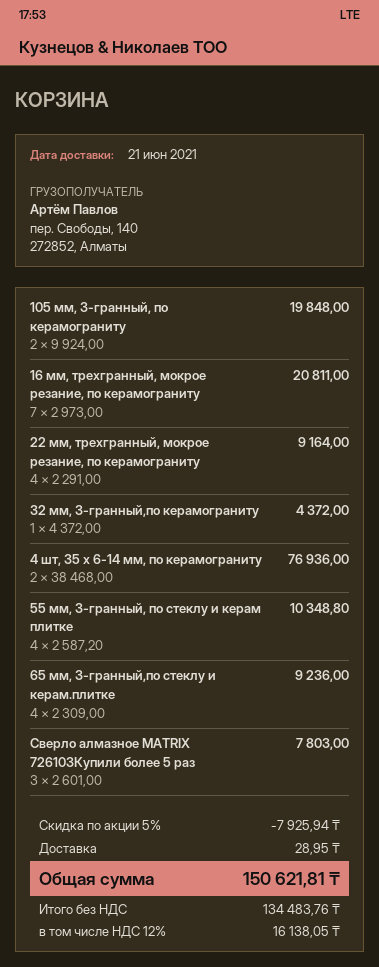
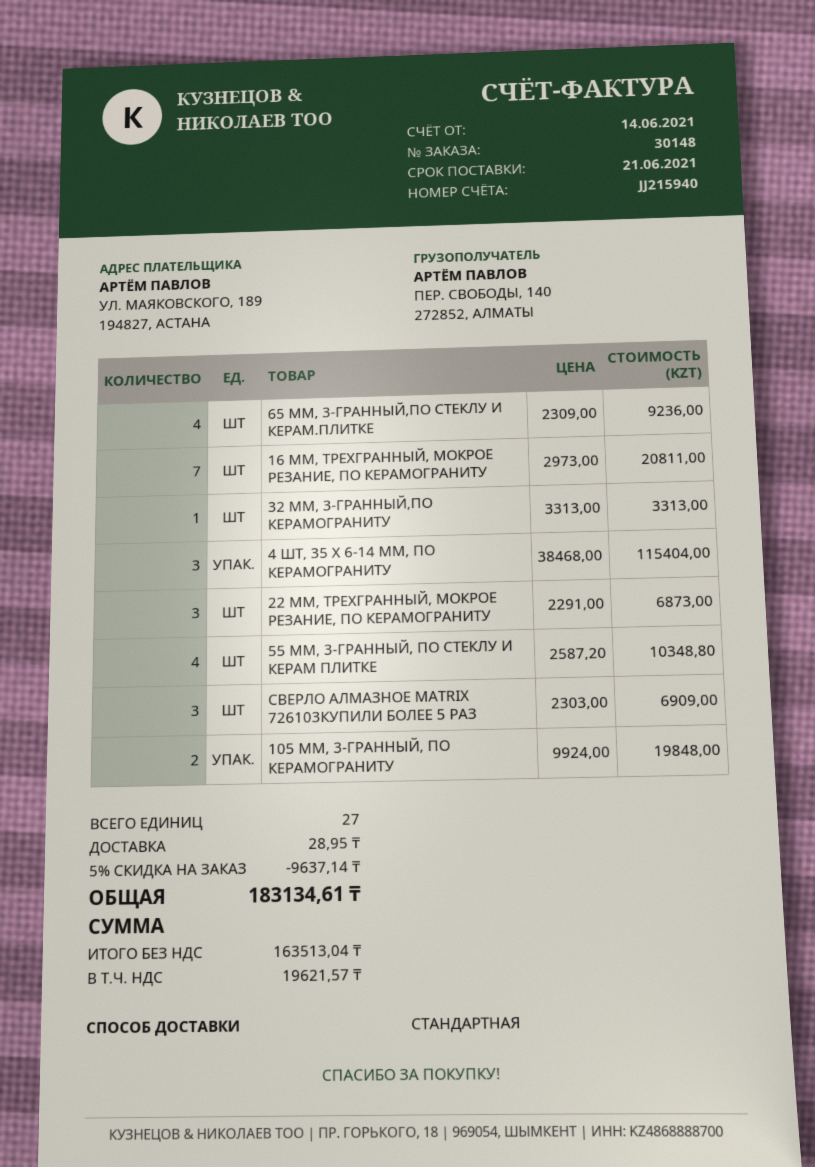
22 мм, трехгранный, мокрое резание, по керамограниту: 4 x 2291.00 = 9164.00 -> 3 x 2291.00 = 6873.00
32 мм, 3-гранный,по керамограниту: 1 x 4372.00 = 4372.00 -> 1 x 3313.00 = 3313.00
4 шт, 35 х 6-14 мм, по керамограниту: 2 x 38468.00 = 76936.00 -> 3 x 38468.00 = 115404.00
Сверло алмазное MATRIX 726103Купили более 5 раз: 3 x 2601.00 = 7803.00 -> 3 x 2303.00 = 6909.00
discount: 5% = 7925.94 -> 5% = 9637.14
net: 134483.76 -> 163513.04
tax: 16138.05 -> 19621.57
total: 150621.81 -> 183134.61

